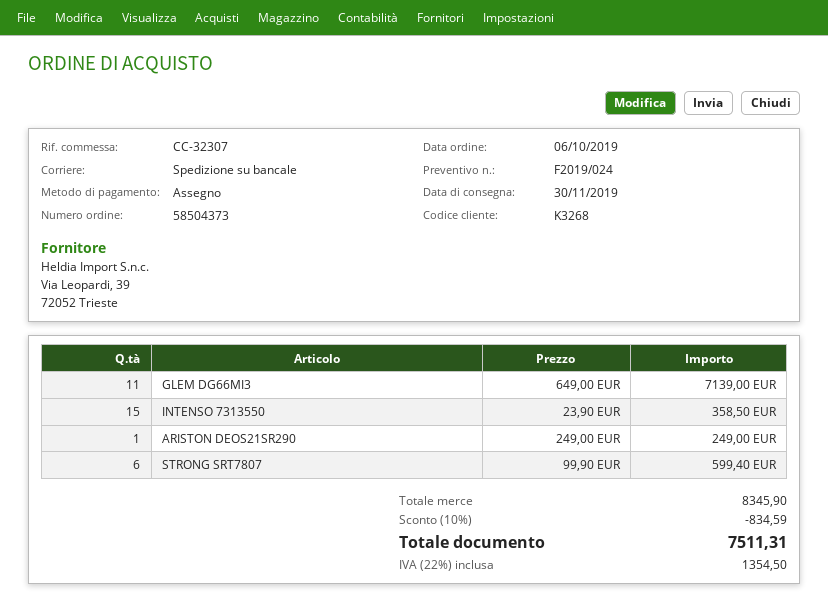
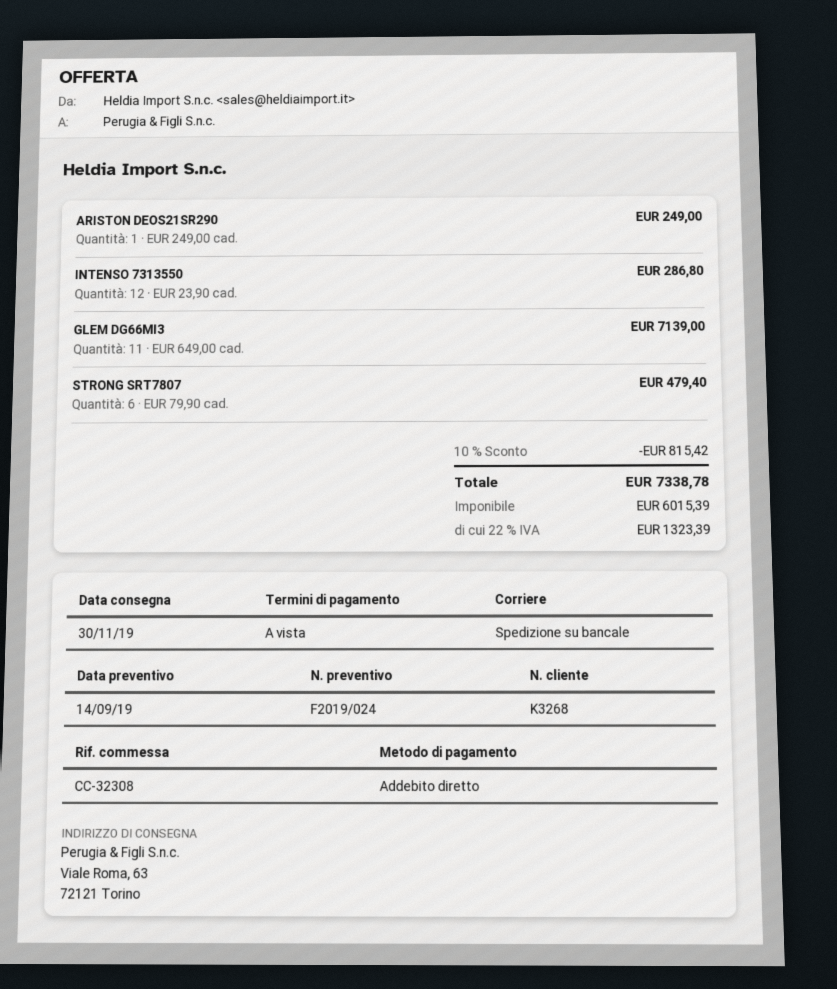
reference: CC-32307 -> CC-32308
payment method: cheque -> direct debit
INTENSO 7313550: 15 x 23.90 = 358.50 -> 12 x 23.90 = 286.80
STRONG SRT7807: 6 x 99.90 = 599.40 -> 6 x 79.90 = 479.40
discount: 10% = 834.59 -> 10% = 815.42
tax: 22% = 1354.50 -> 22% = 1323.39
total: 7511.31 -> 7338.78

